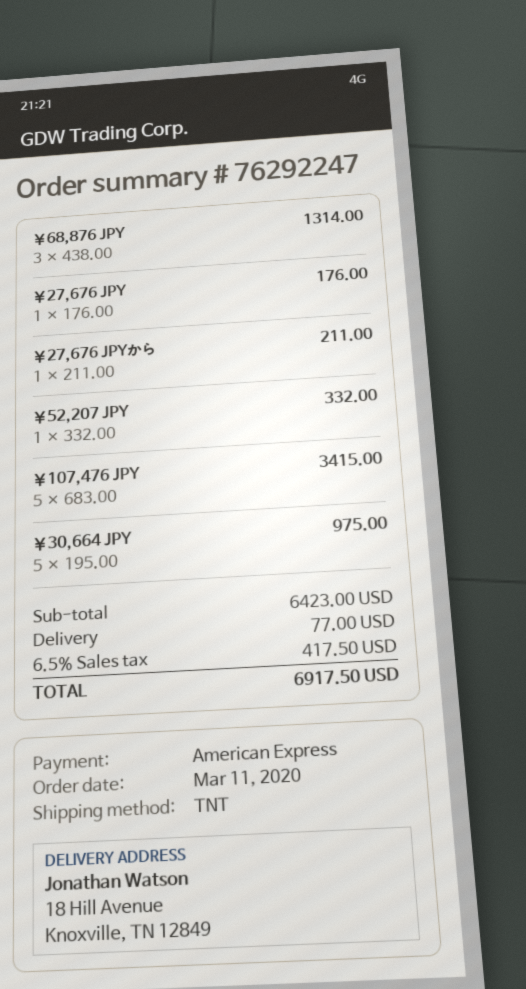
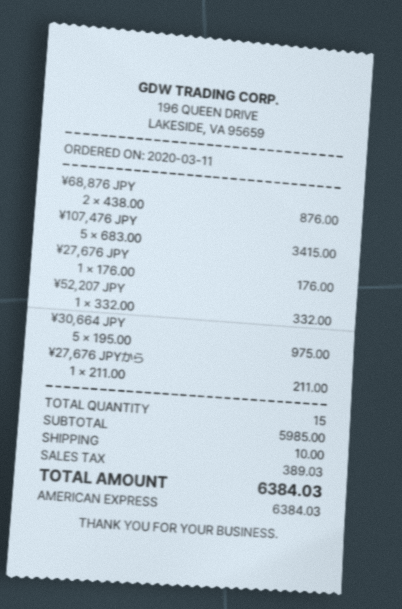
¥68,876 JPY: 3 x 438.00 = 1314.00 -> 2 x 438.00 = 876.00
subtotal: 6423.00 -> 5985.00
shipping: 77.00 -> 10.00
tax: 417.50 -> 389.03
total: 6917.50 -> 6384.03

